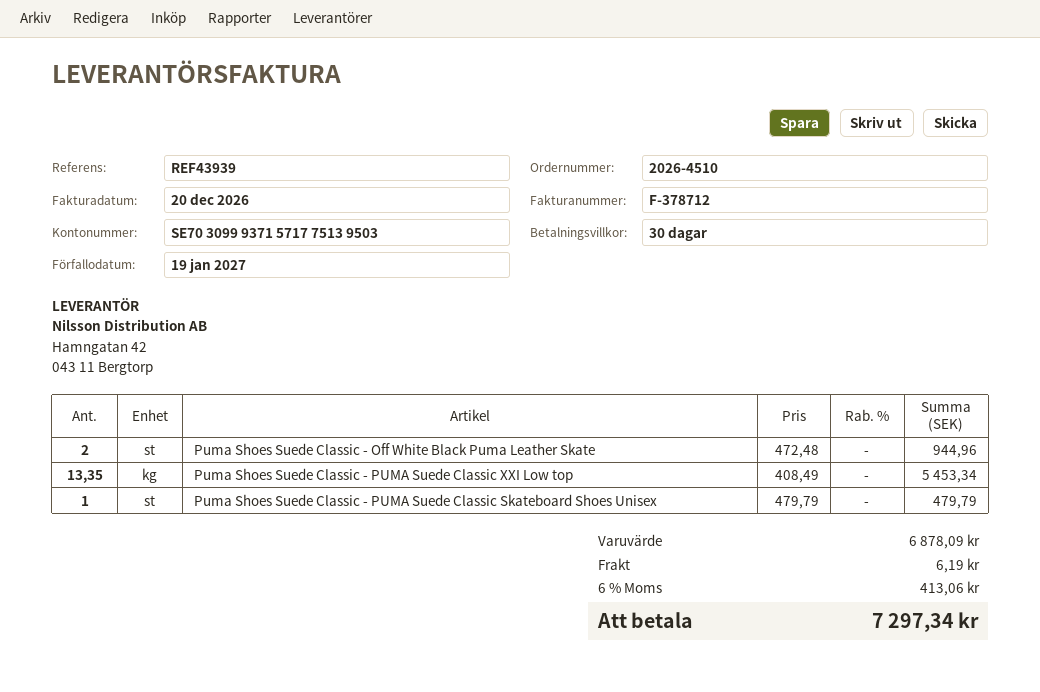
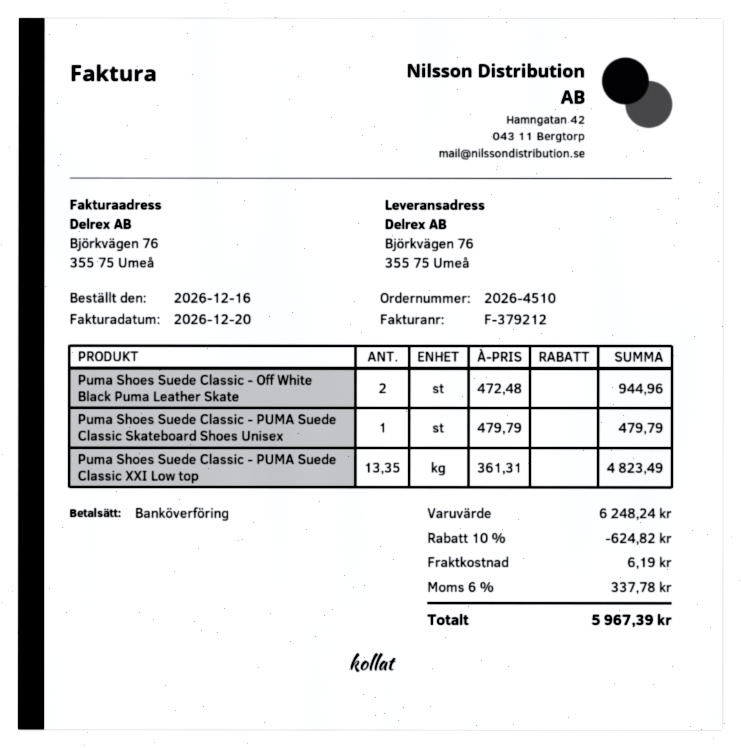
invoice number: F-378712 -> F-379212
Puma Shoes Suede Classic - PUMA Suede Classic XXI Low top: 13.35 x 408.49 = 5453.34 -> 13.35 x 361.31 = 4823.49
subtotal: 6878.09 -> 6248.24
discount: none -> 10% = 624.82
tax: 6% = 413.06 -> 6% = 337.78
total: 7297.34 -> 5967.39

